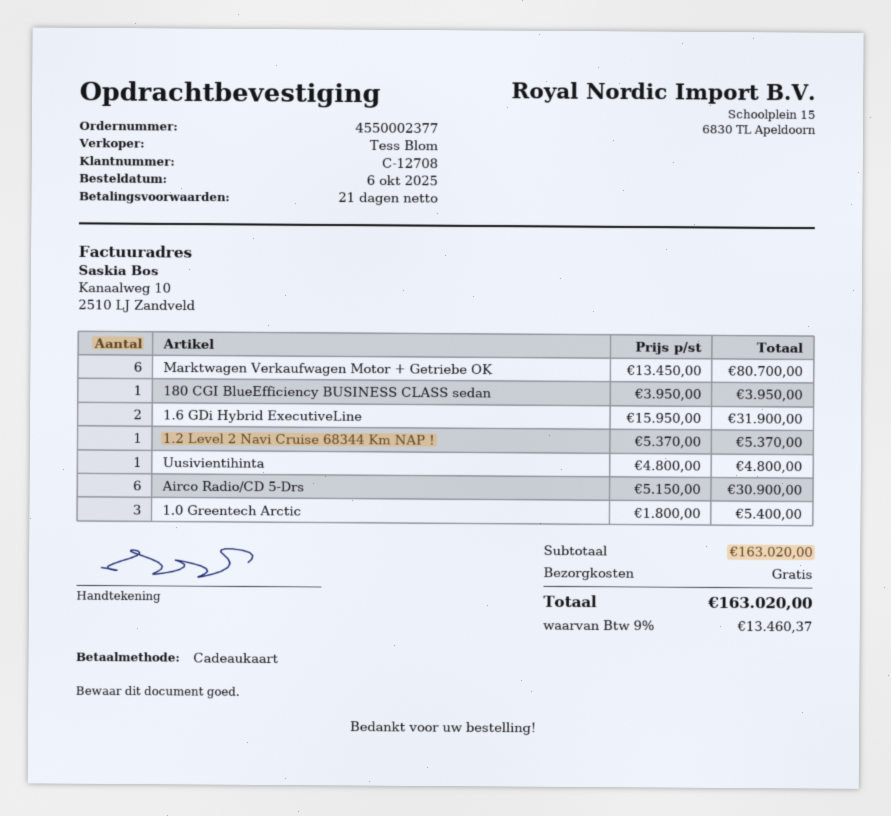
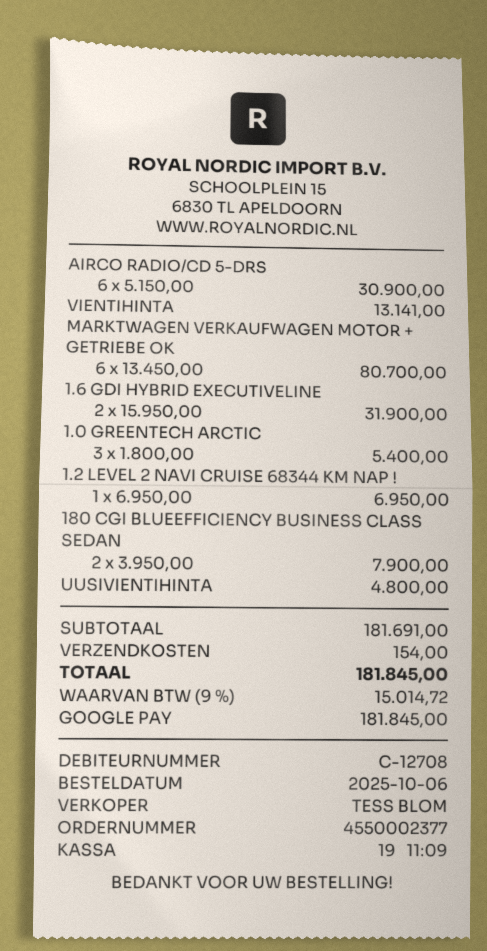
payment method: gift card -> Google Pay
180 CGI BlueEfficiency BUSINESS CLASS sedan: 1 x 3950.00 = 3950.00 -> 2 x 3950.00 = 7900.00
1.2 Level 2 Navi Cruise 68344 Km NAP !: 1 x 5370.00 = 5370.00 -> 1 x 6950.00 = 6950.00
VIENTIHINTA: none -> 1 x 13141.00 = 13141.00
subtotal: 163020.00 -> 181691.00
shipping: 0.00 -> 154.00
tax: 9% = 13460.37 -> 9% = 15014.72
total: 163020.00 -> 181845.00

